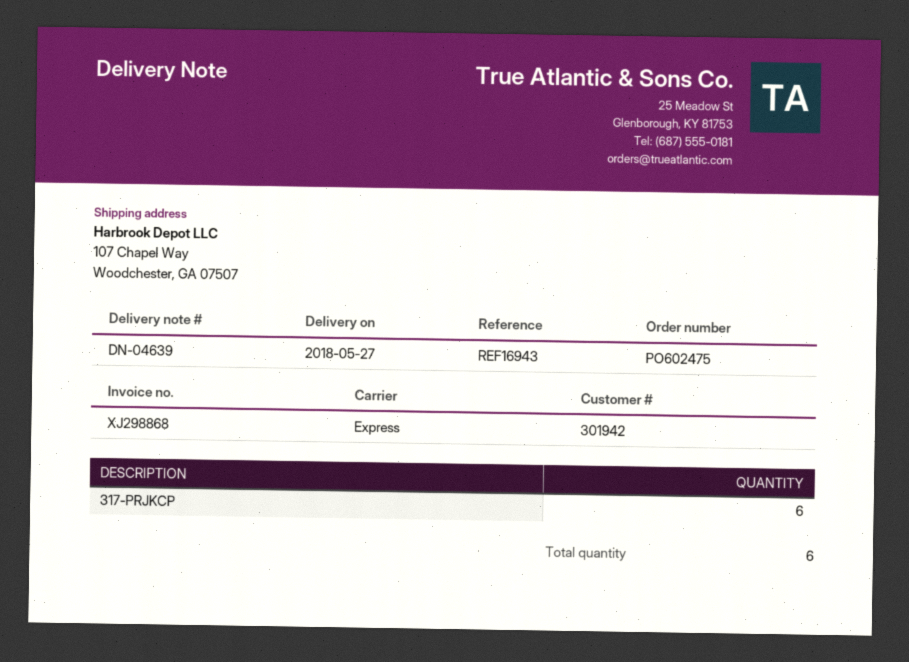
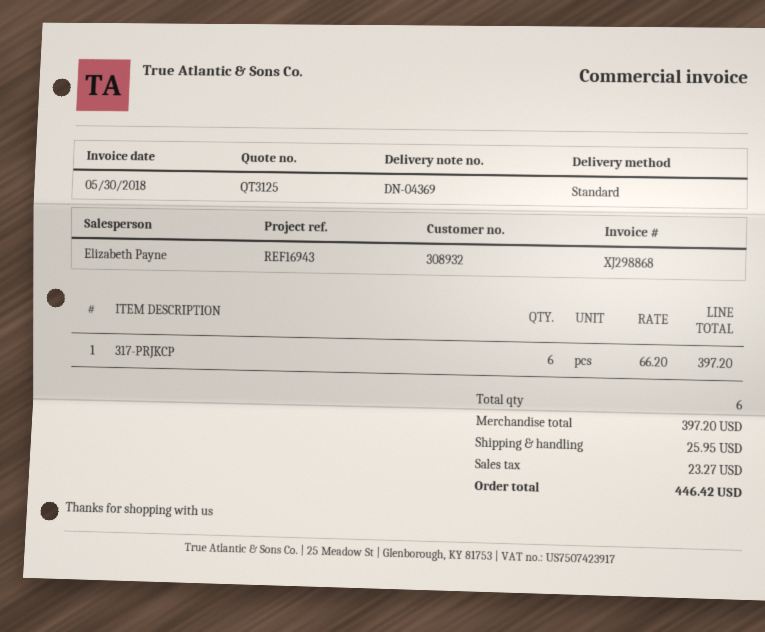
delivery note number: DN-04639 -> DN-04369
customer number: 301942 -> 308932
shipping method: express -> standard

